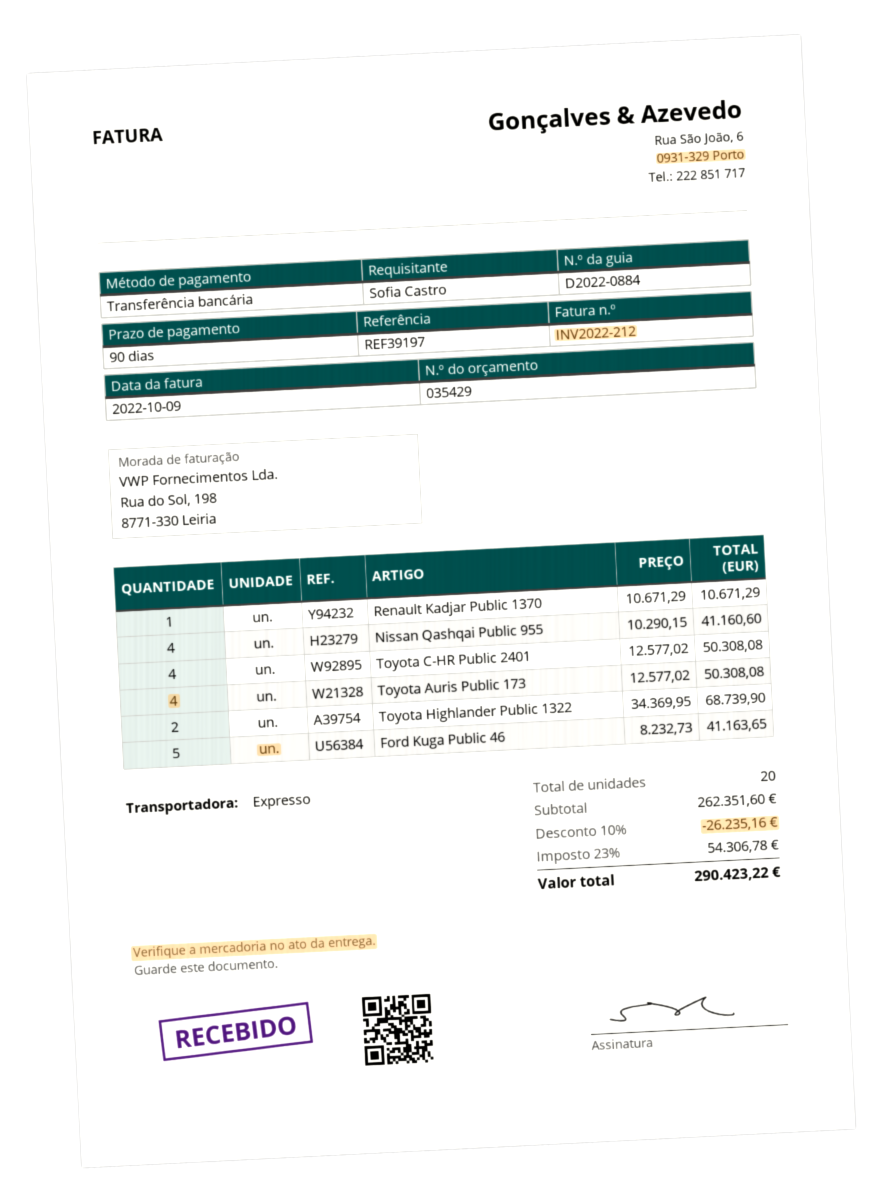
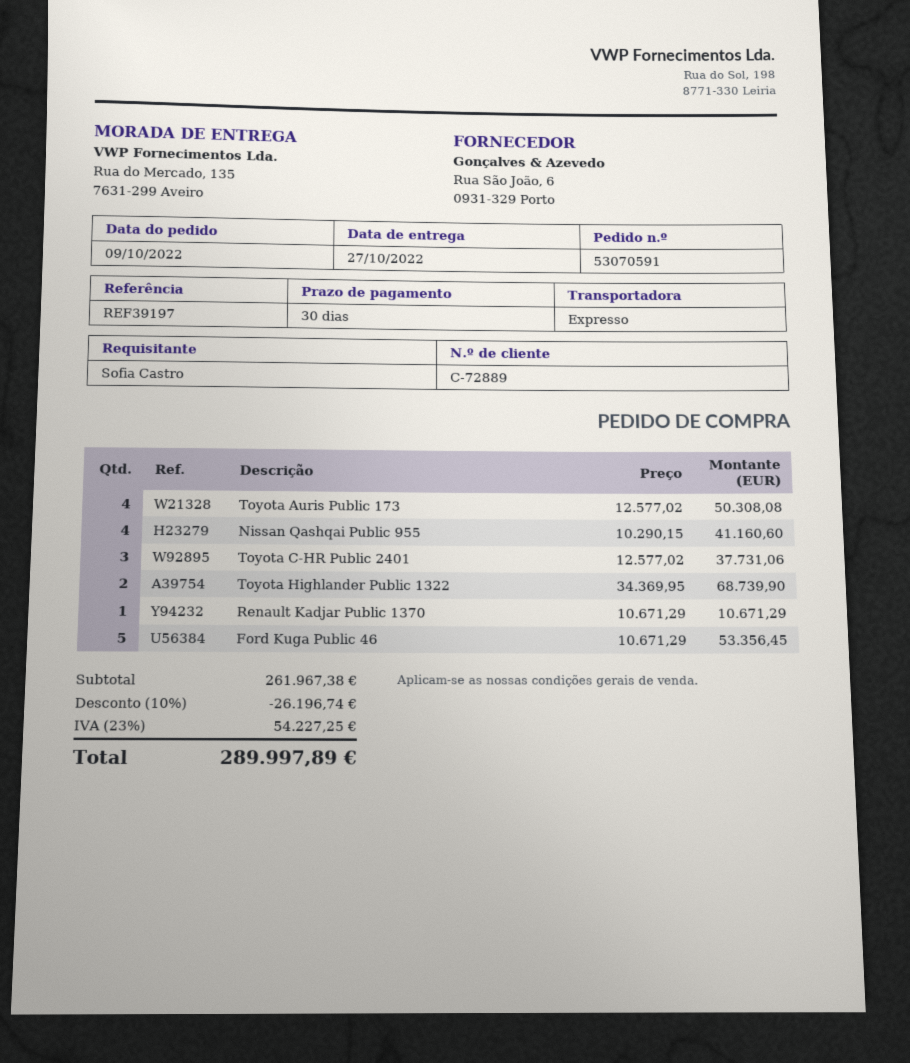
payment terms: 90 days -> 30 days
Toyota C-HR Public 2401: 4 x 12577.02 = 50308.08 -> 3 x 12577.02 = 37731.06
Ford Kuga Public 46: 5 x 8232.73 = 41163.65 -> 5 x 10671.29 = 53356.45
subtotal: 262351.60 -> 261967.38
discount: 10% = 26235.16 -> 10% = 26196.74
tax: 23% = 54306.78 -> 23% = 54227.25
total: 290423.22 -> 289997.89

